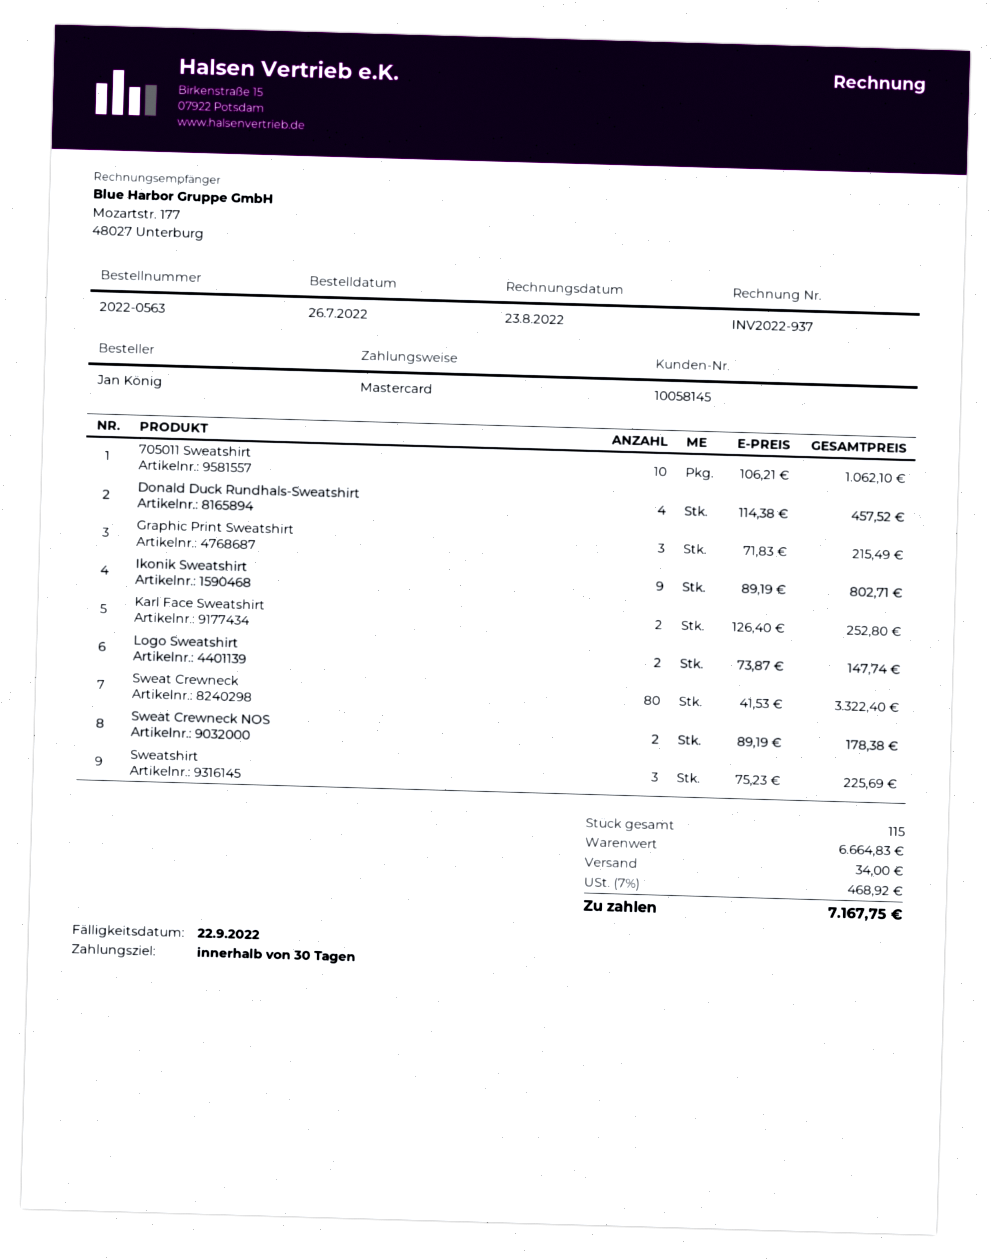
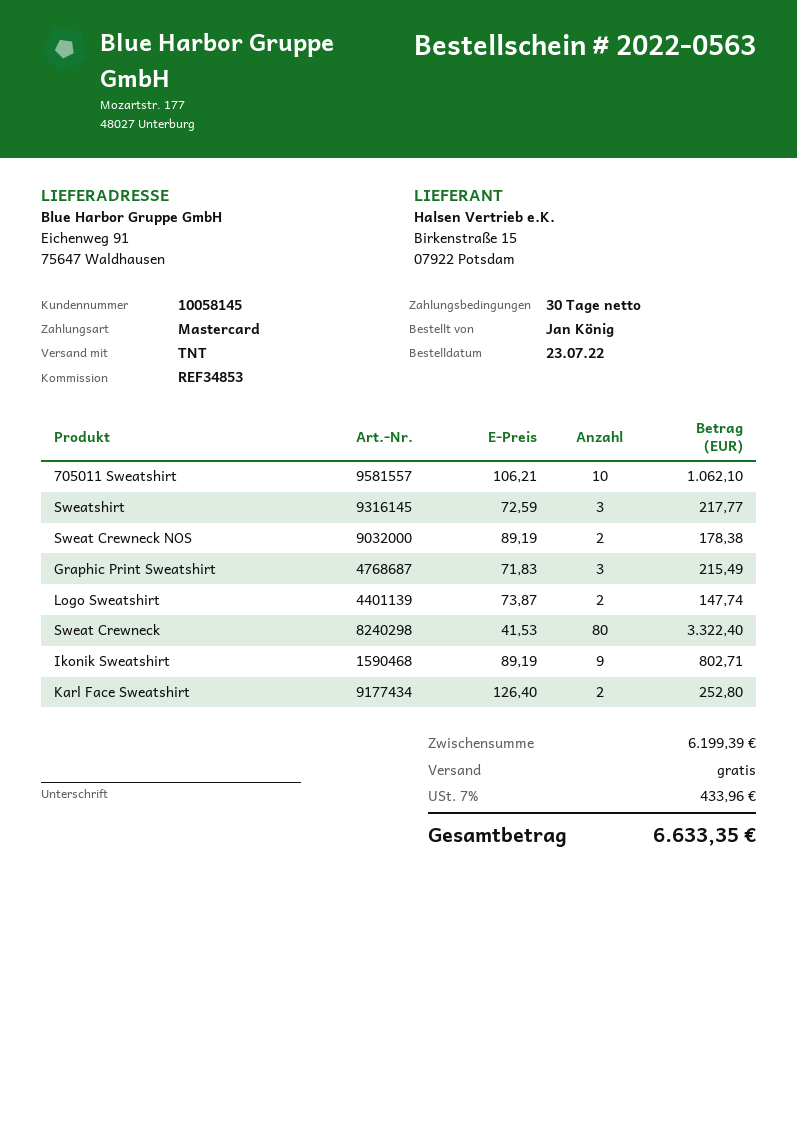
order date: 2022-07-26 -> 2022-07-23
Donald Duck Rundhals-Sweatshirt: 4 x 114.38 = 457.52 -> none
Sweatshirt: 3 x 75.23 = 225.69 -> 3 x 72.59 = 217.77
subtotal: 6664.83 -> 6199.39
shipping: 34.00 -> 0.00
tax: 7% = 468.92 -> 7% = 433.96
total: 7167.75 -> 6633.35

